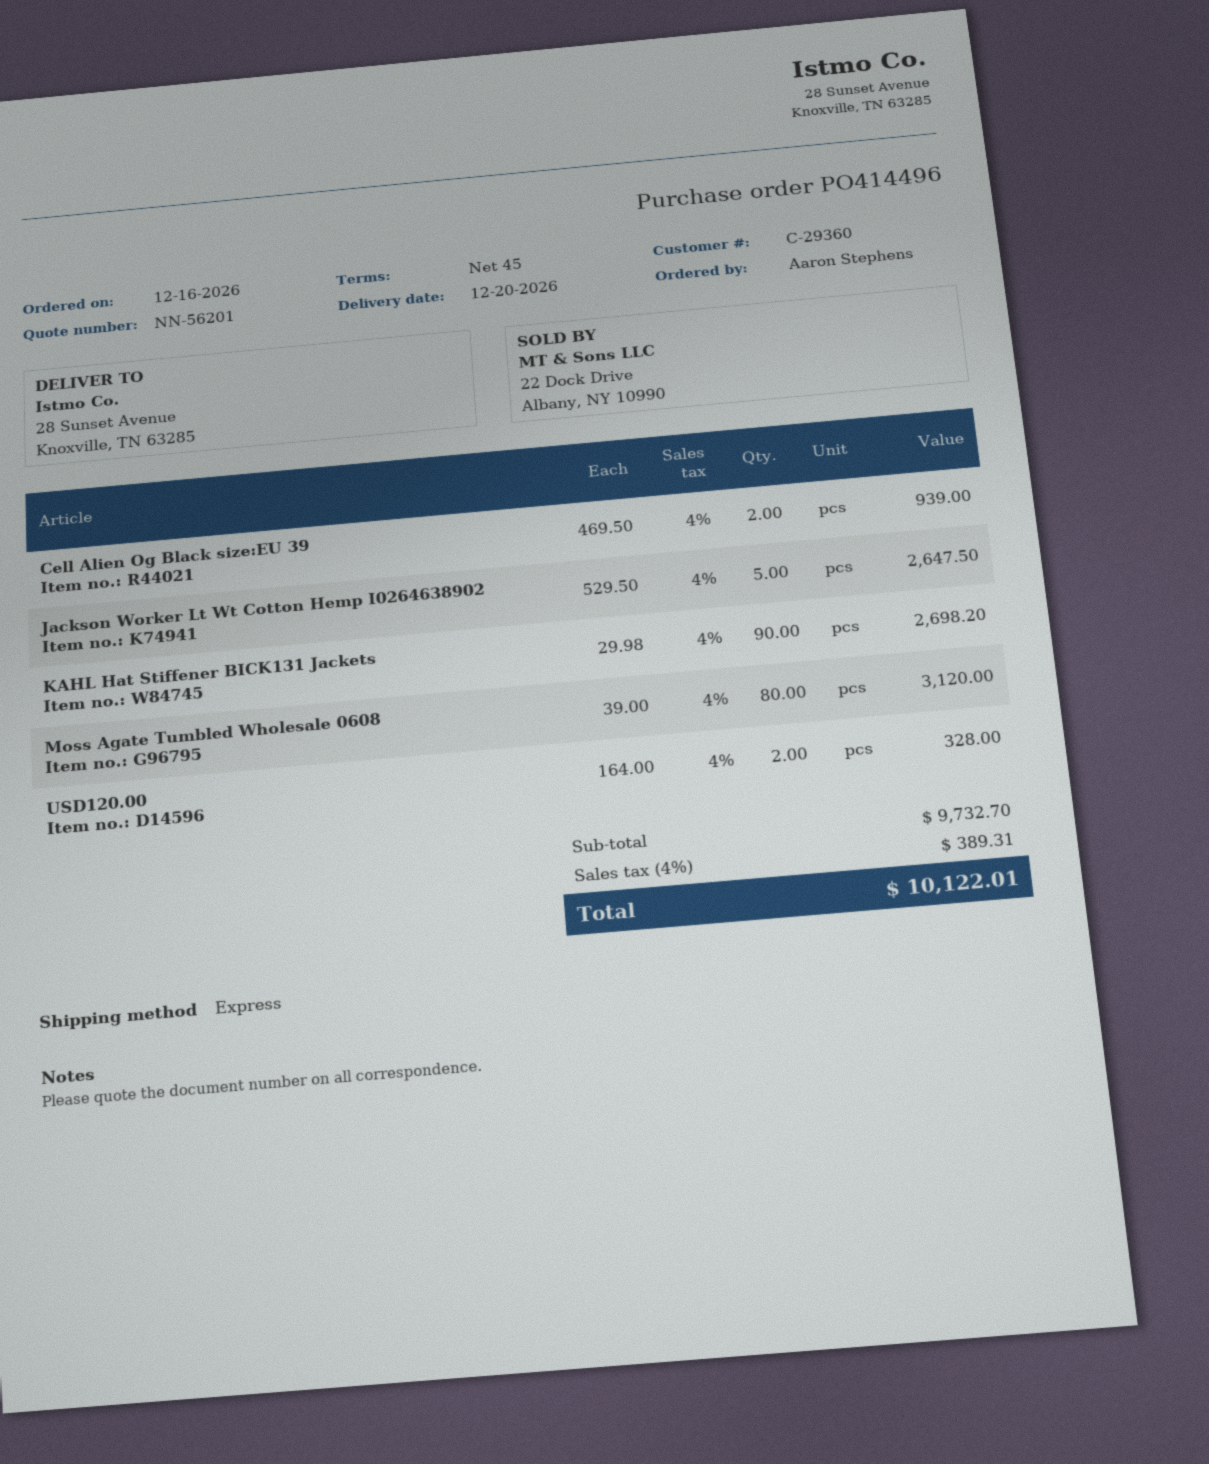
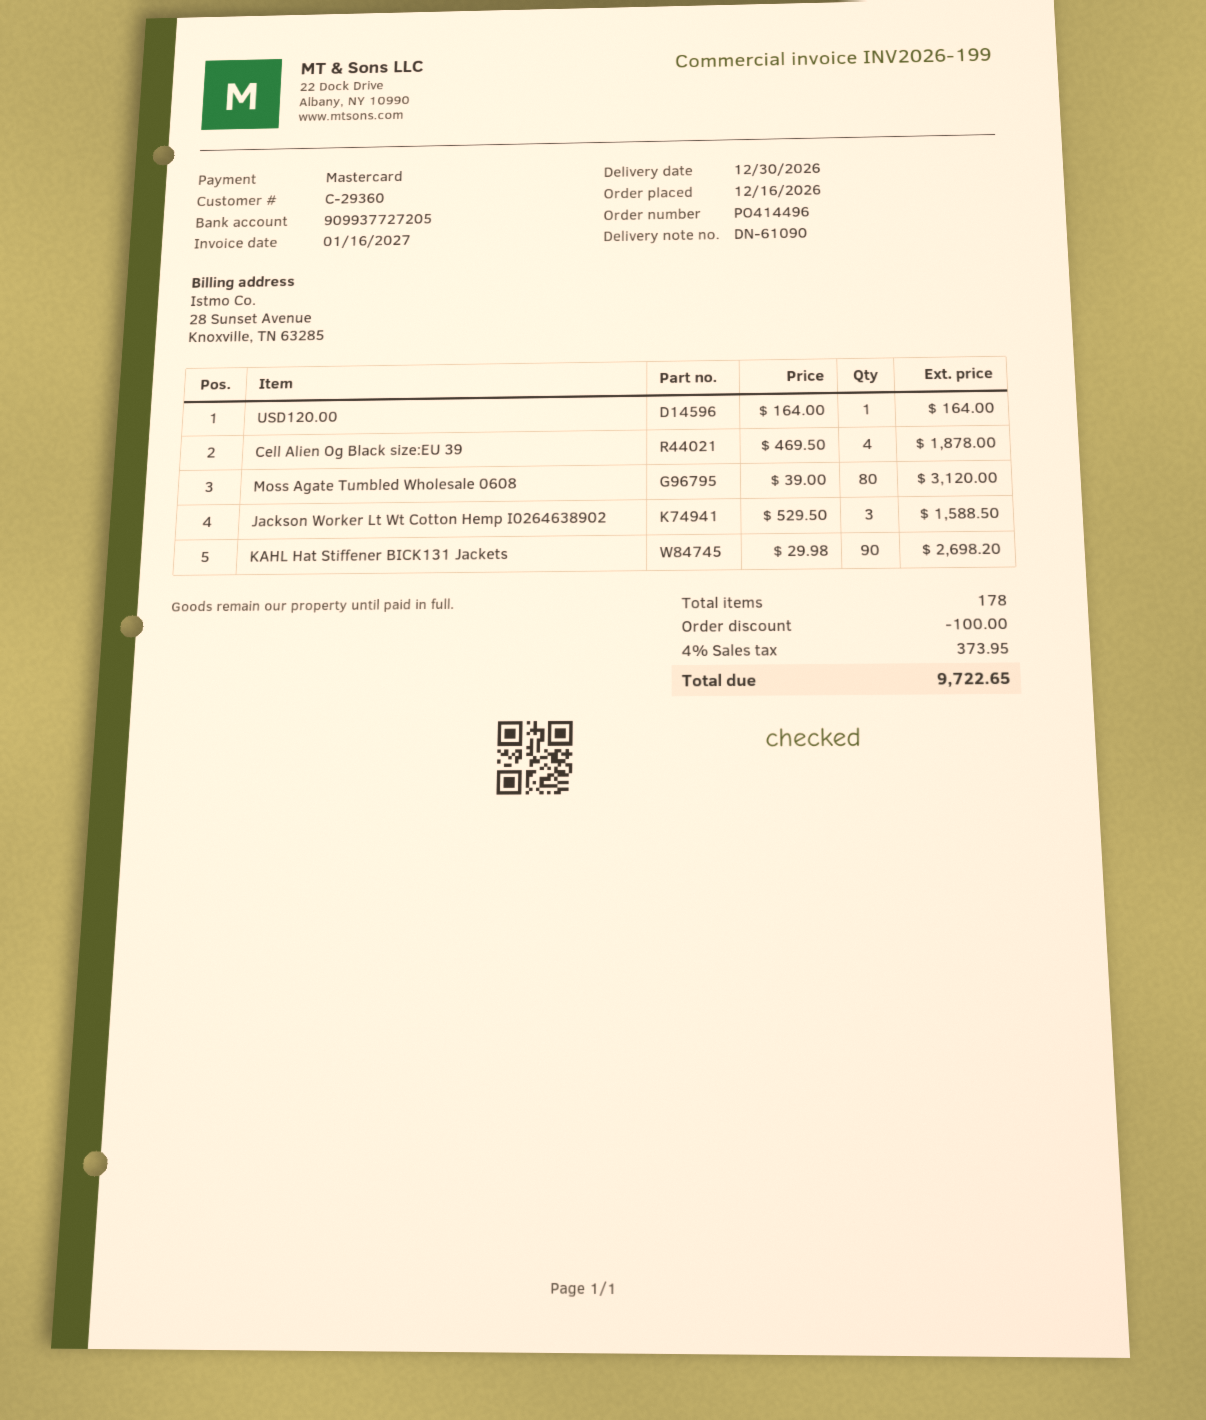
delivery date: 2026-12-20 -> 2026-12-30
Cell Alien Og Black size:EU 39: 2 x 469.50 = 939.00 -> 4 x 469.50 = 1878.00
Jackson Worker Lt Wt Cotton Hemp I0264638902: 5 x 529.50 = 2647.50 -> 3 x 529.50 = 1588.50
USD120.00: 2 x 164.00 = 328.00 -> 1 x 164.00 = 164.00
discount: none -> 100.00
tax: 4% = 389.31 -> 4% = 373.95
total: 10122.01 -> 9722.65

